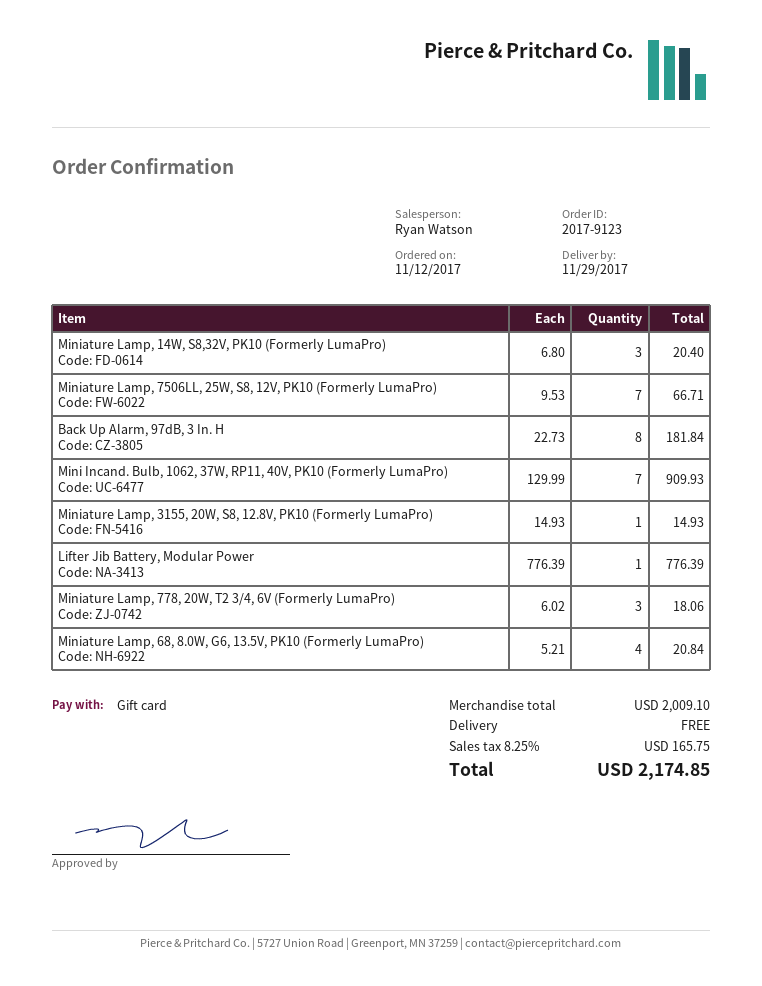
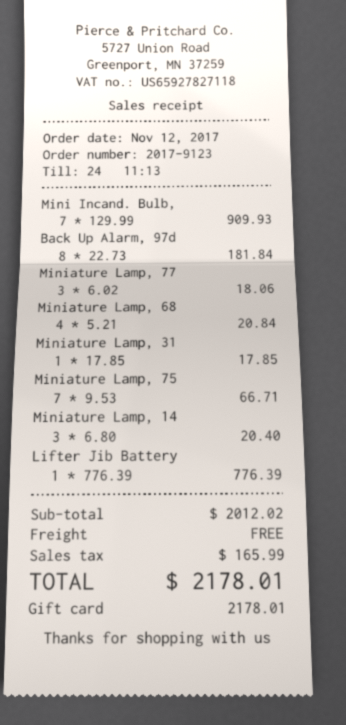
Miniature Lamp, 3155, 20W, S8, 12.8V, PK10 (Formerly LumaPro): 1 x 14.93 = 14.93 -> 1 x 17.85 = 17.85
subtotal: 2009.10 -> 2012.02
tax: 165.75 -> 165.99
total: 2174.85 -> 2178.01

